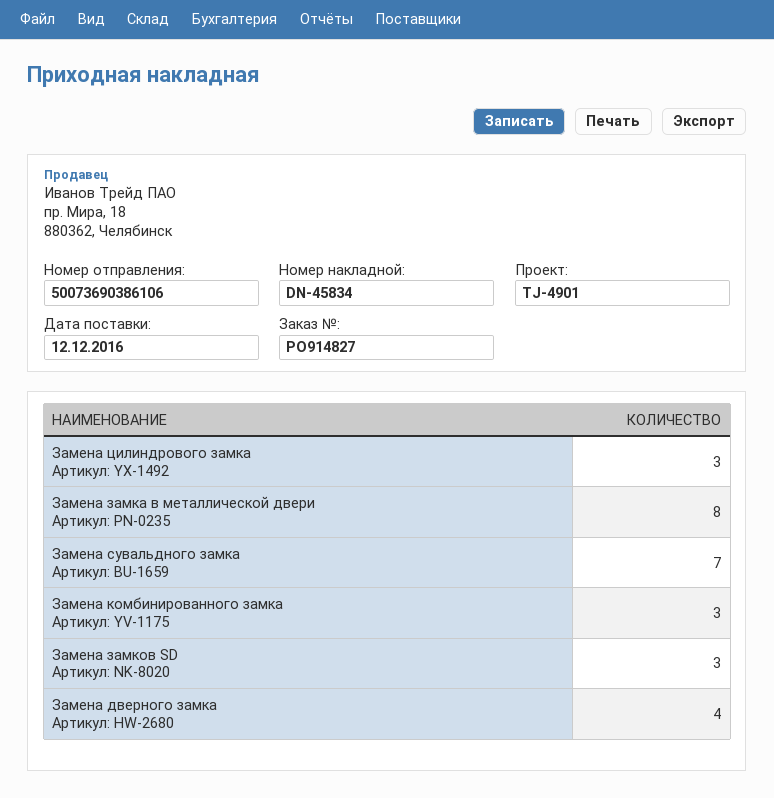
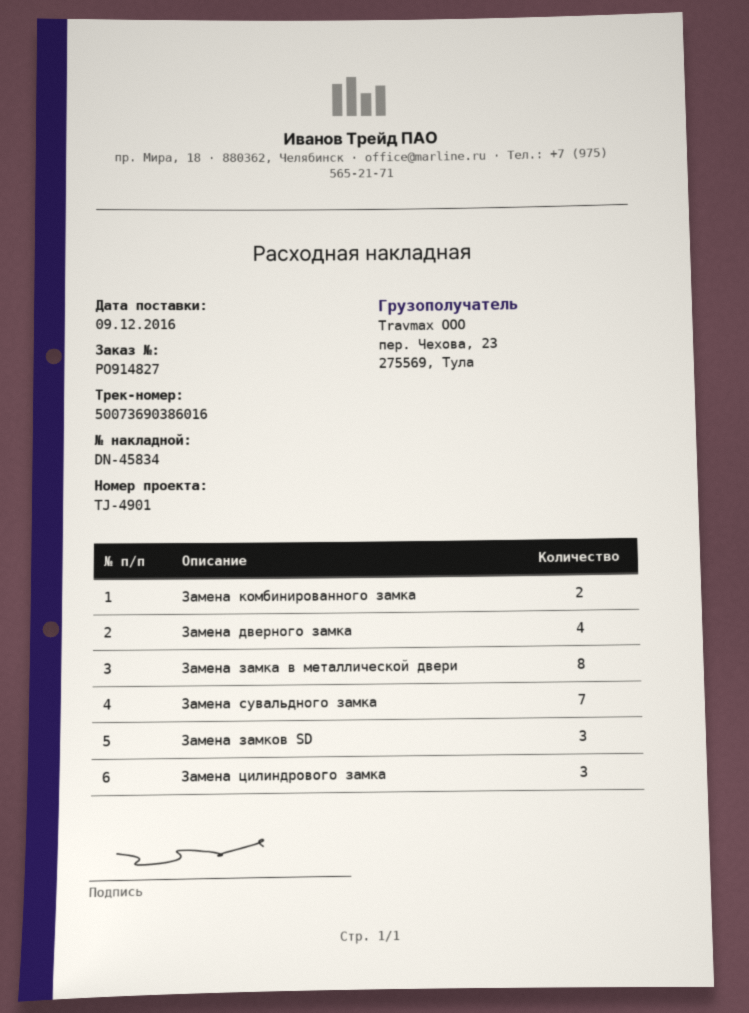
delivery date: 2016-12-12 -> 2016-12-09
tracking number: 50073690386106 -> 50073690386016
Замена комбинированного замка: 3 -> 2

